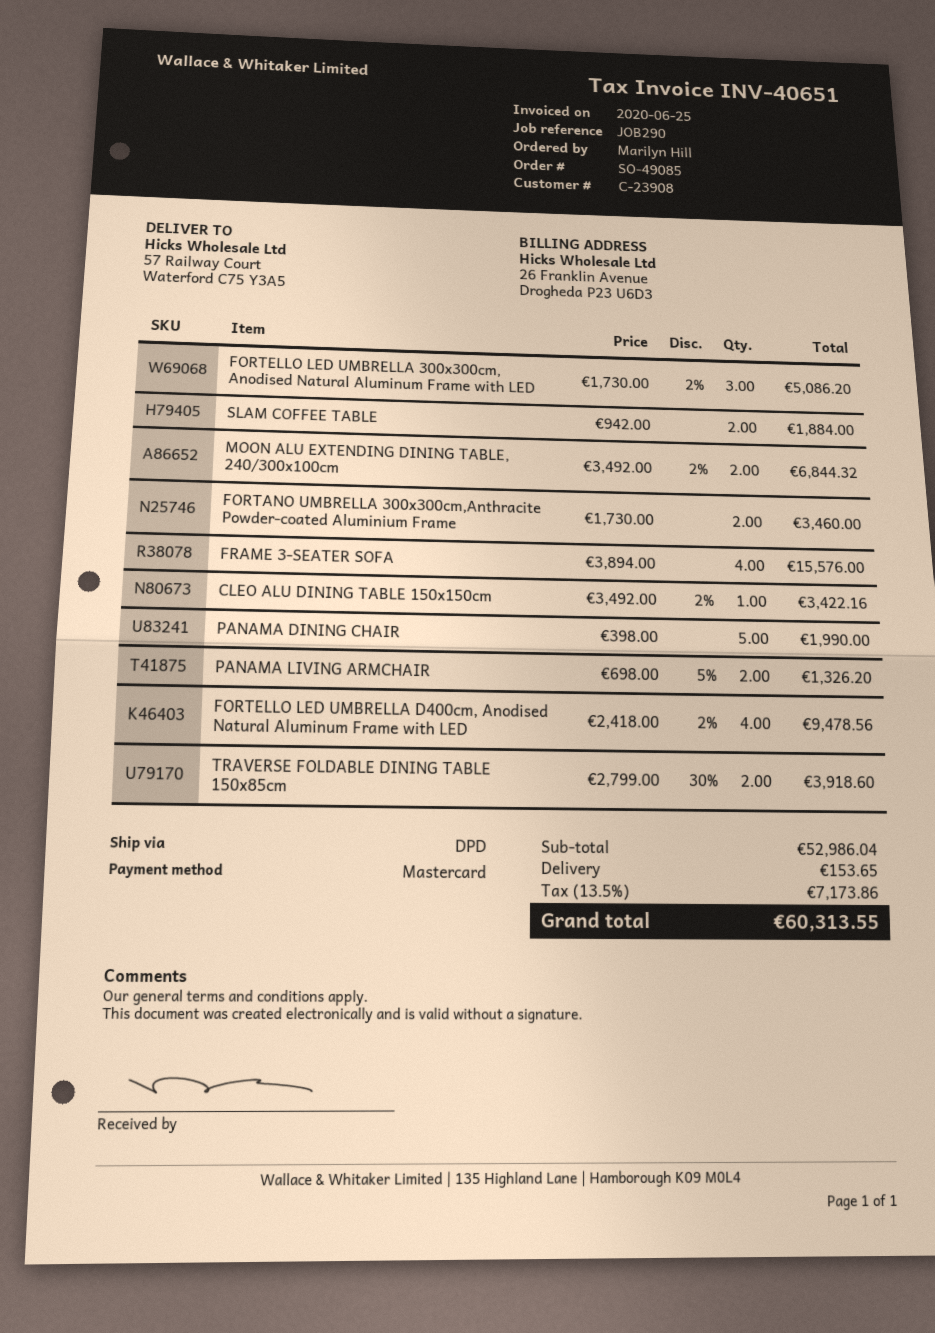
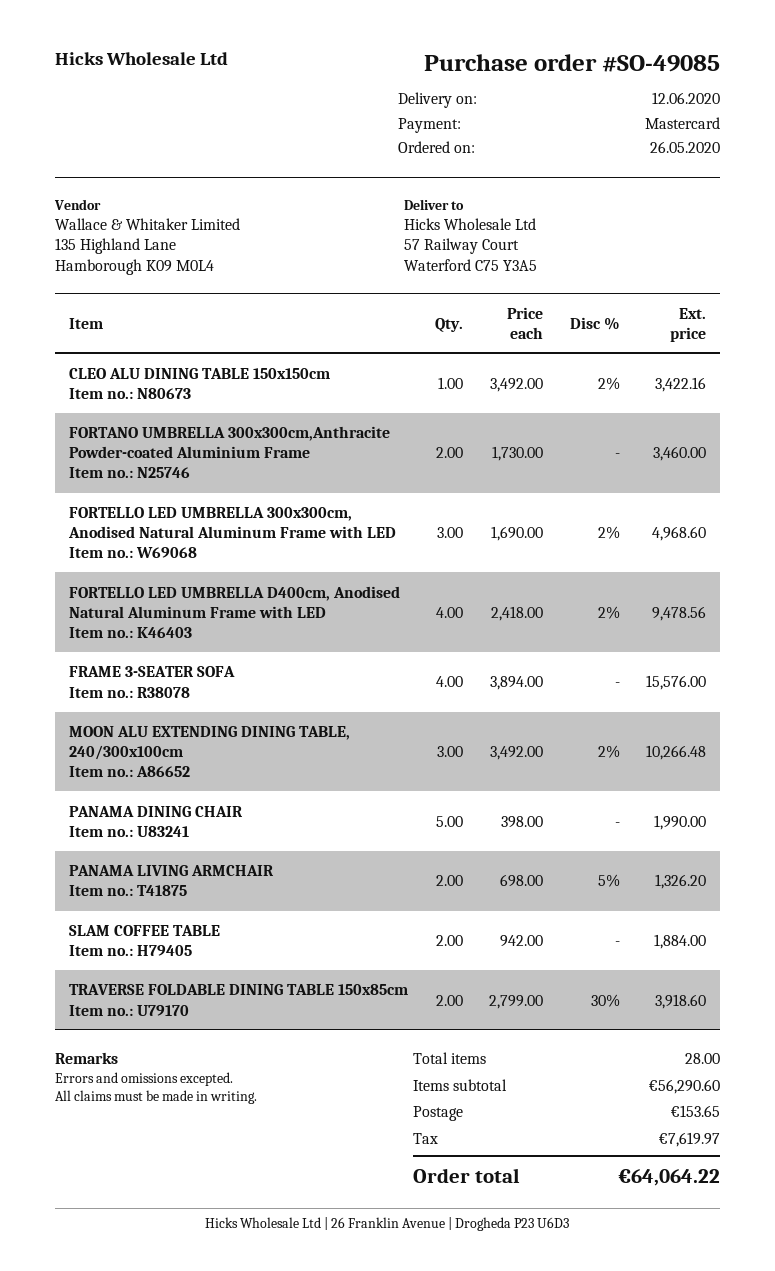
FORTELLO LED UMBRELLA 300x300cm, Anodised Natural Aluminum Frame with LED: 3 x 1730.00 - 2% = 5086.20 -> 3 x 1690.00 - 2% = 4968.60
MOON ALU EXTENDING DINING TABLE, 240/300x100cm: 2 x 3492.00 - 2% = 6844.32 -> 3 x 3492.00 - 2% = 10266.48
subtotal: 52986.04 -> 56290.60
tax: 7173.86 -> 7619.97
total: 60313.55 -> 64064.22

